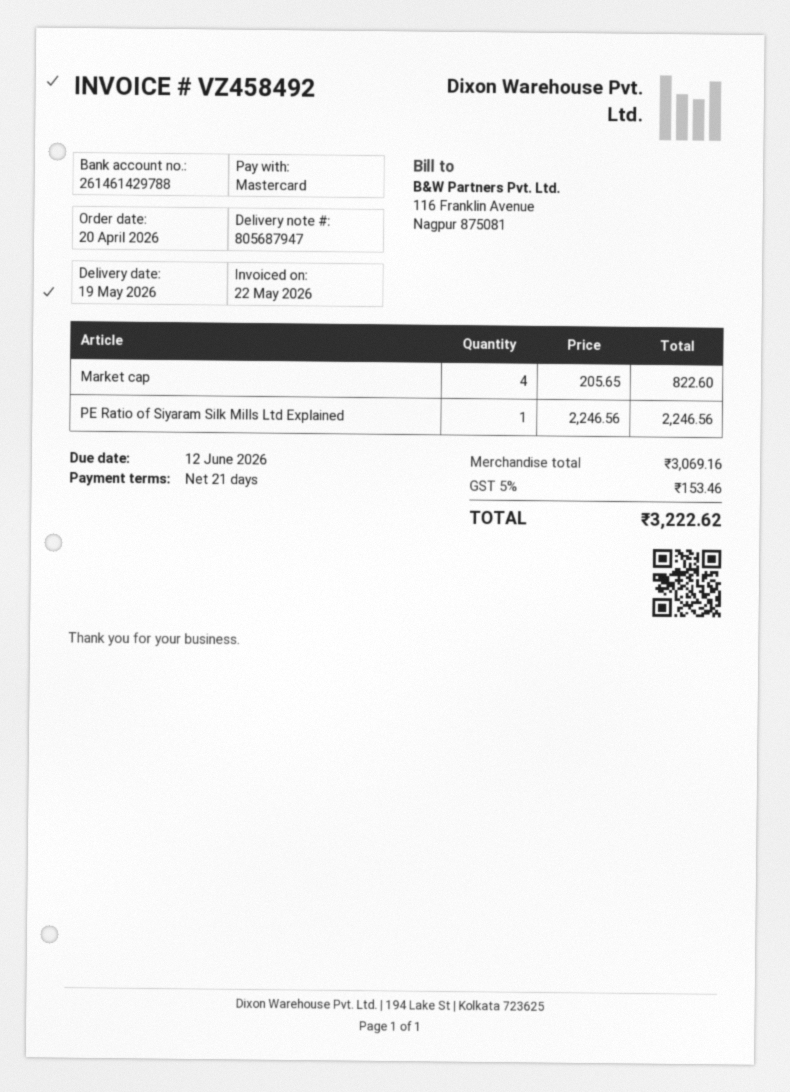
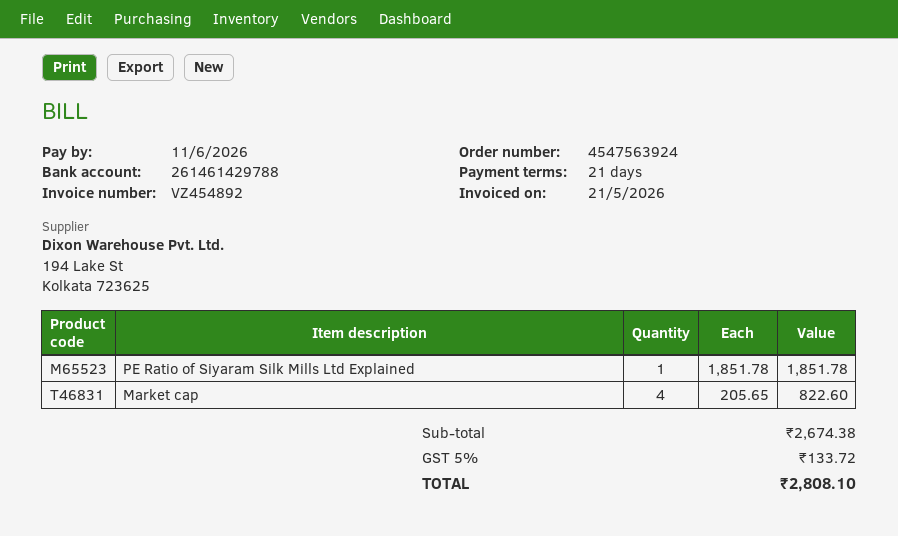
invoice number: VZ458492 -> VZ454892
invoice date: 2026-05-22 -> 2026-05-21
due date: 2026-06-12 -> 2026-06-11
PE Ratio of Siyaram Silk Mills Ltd Explained: 1 x 2246.56 = 2246.56 -> 1 x 1851.78 = 1851.78
subtotal: 3069.16 -> 2674.38
tax: 5% = 153.46 -> 5% = 133.72
total: 3222.62 -> 2808.10

